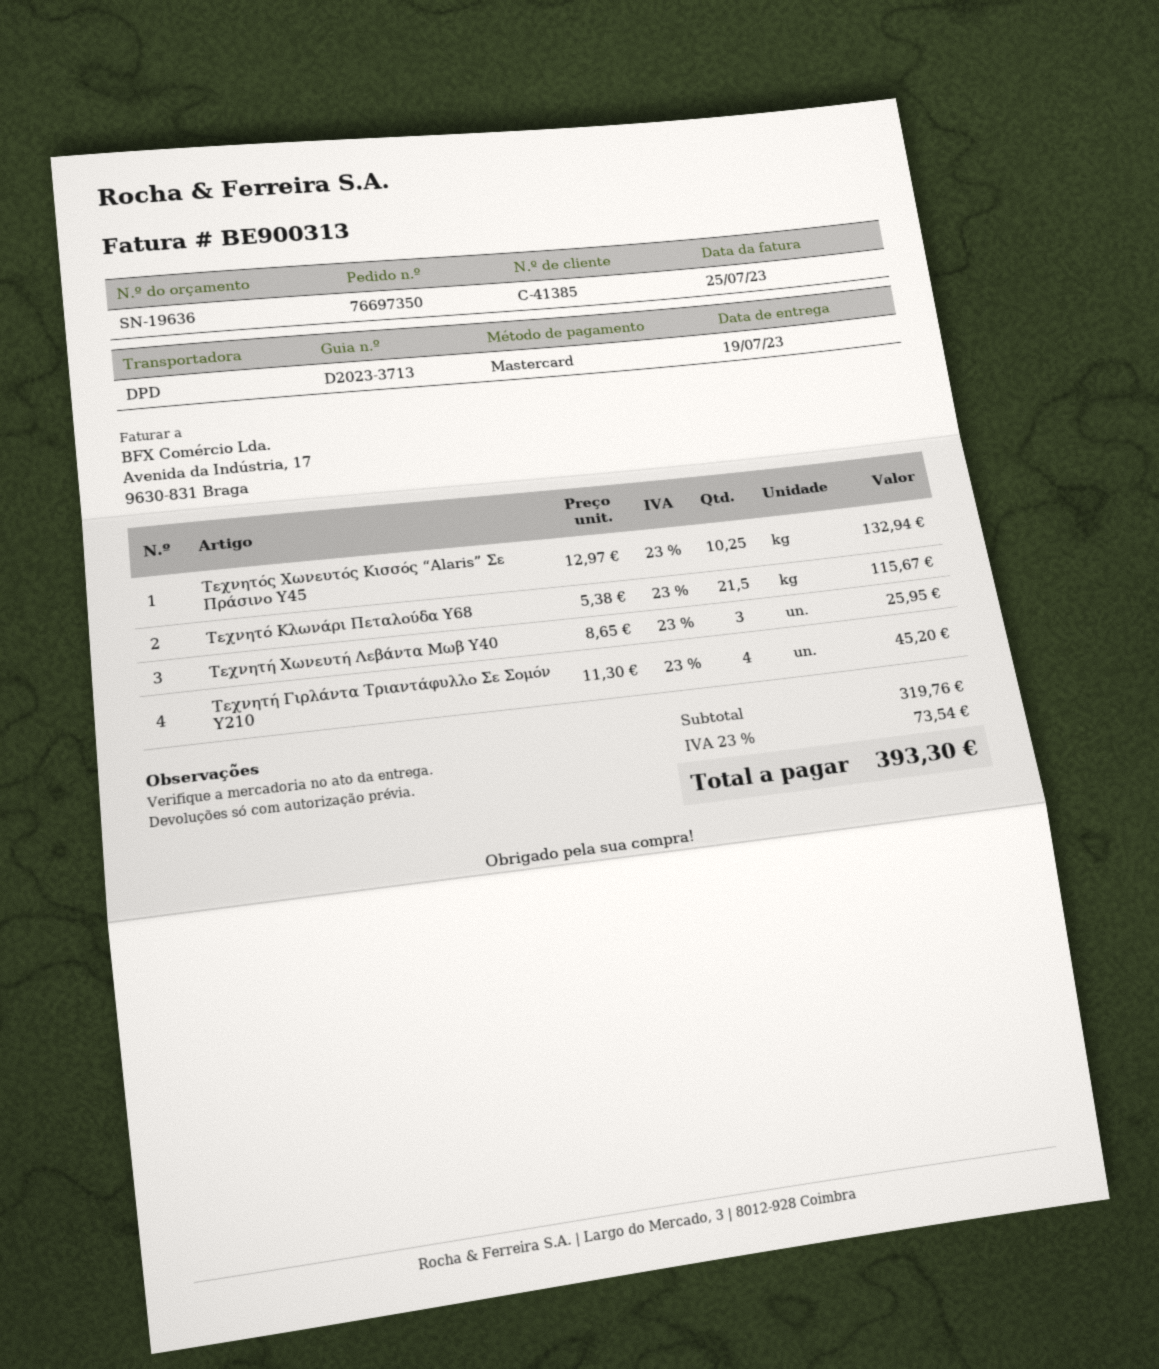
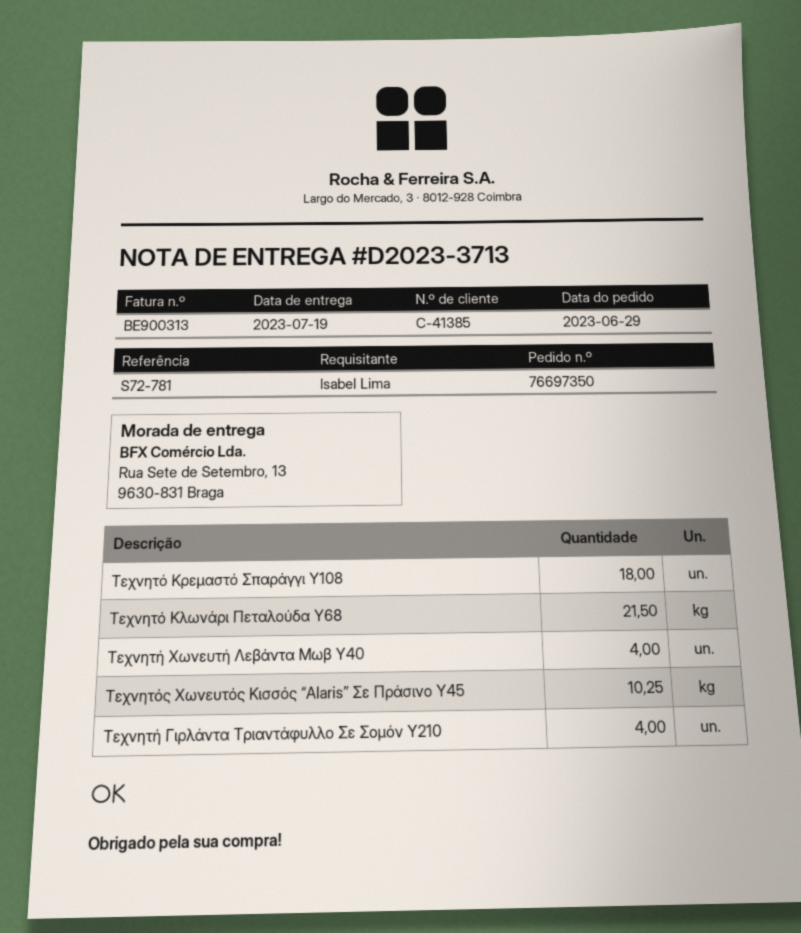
Τεχνητή Χωνευτή Λεβάντα Μωβ Υ40: 3 -> 4
Τεχνητό Κρεμαστό Σπαράγγι Υ108: none -> 18

